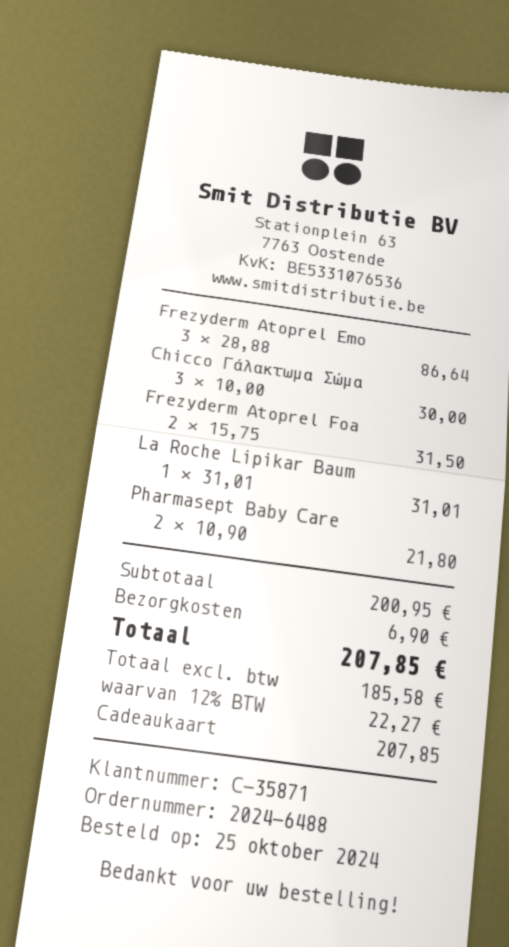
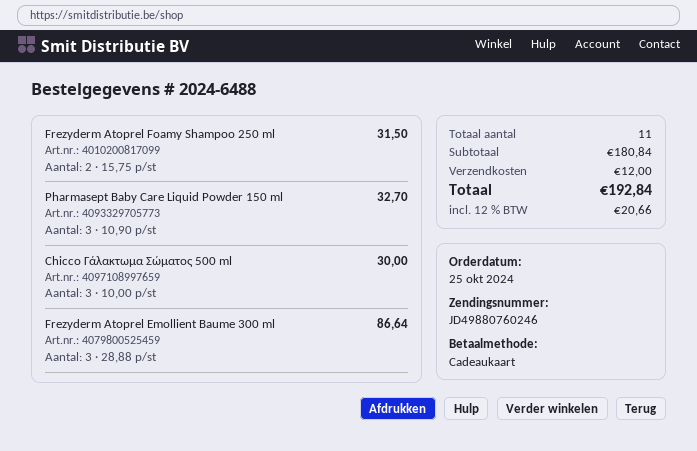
La Roche Lipikar Baum: 1 x 31.01 = 31.01 -> none
Pharmasept Baby Care: 2 x 10.90 = 21.80 -> 3 x 10.90 = 32.70
subtotal: 200.95 -> 180.84
shipping: 6.90 -> 12.00
tax: 12% = 22.27 -> 12% = 20.66
total: 207.85 -> 192.84

